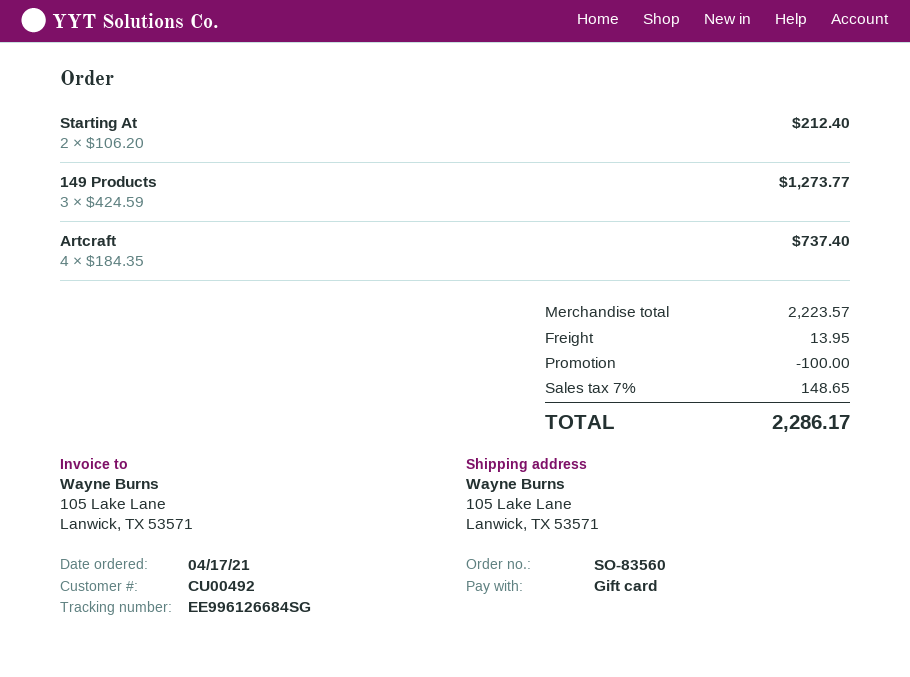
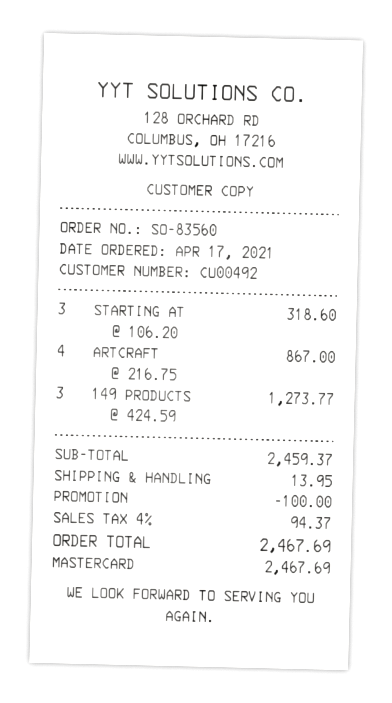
payment method: gift card -> Mastercard
Starting At: 2 x 106.20 = 212.40 -> 3 x 106.20 = 318.60
Artcraft: 4 x 184.35 = 737.40 -> 4 x 216.75 = 867.00
subtotal: 2223.57 -> 2459.37
tax: 7% = 148.65 -> 4% = 94.37
total: 2286.17 -> 2467.69

